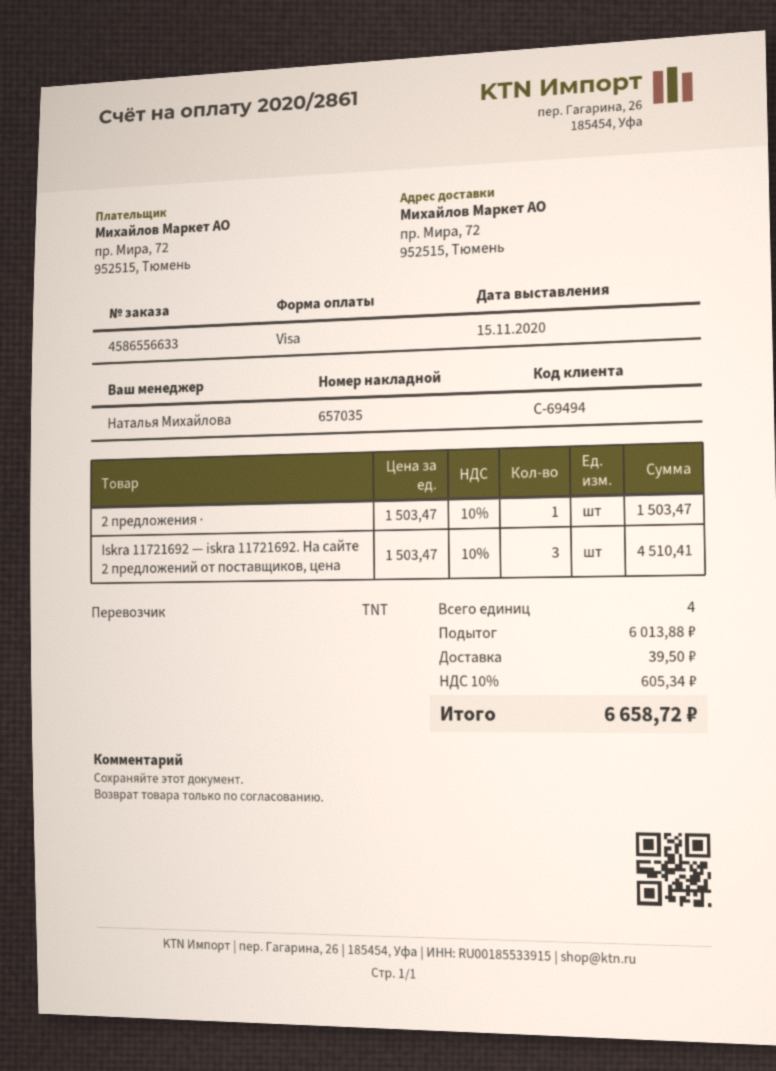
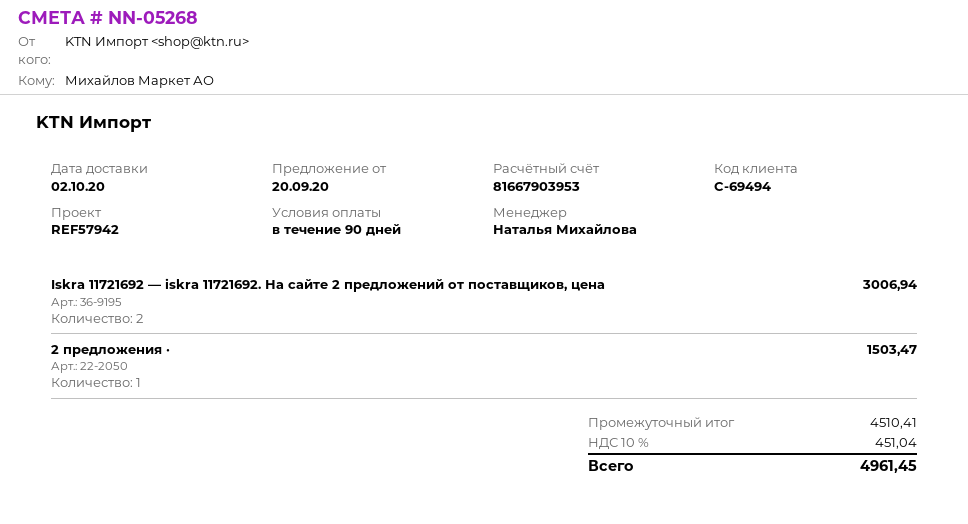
Iskra 11721692 — iskra 11721692. На сайте 2 предложений от поставщиков, цена: 3 for 4510.41 -> 2 for 3006.94
subtotal: 6013.88 -> 4510.41
shipping: 39.50 -> none
tax: 10% = 605.34 -> 10% = 451.04
total: 6658.72 -> 4961.45

